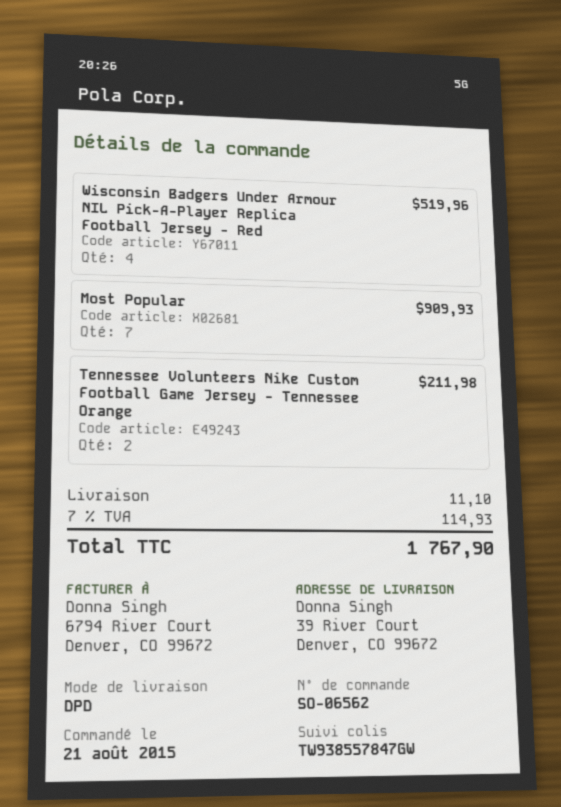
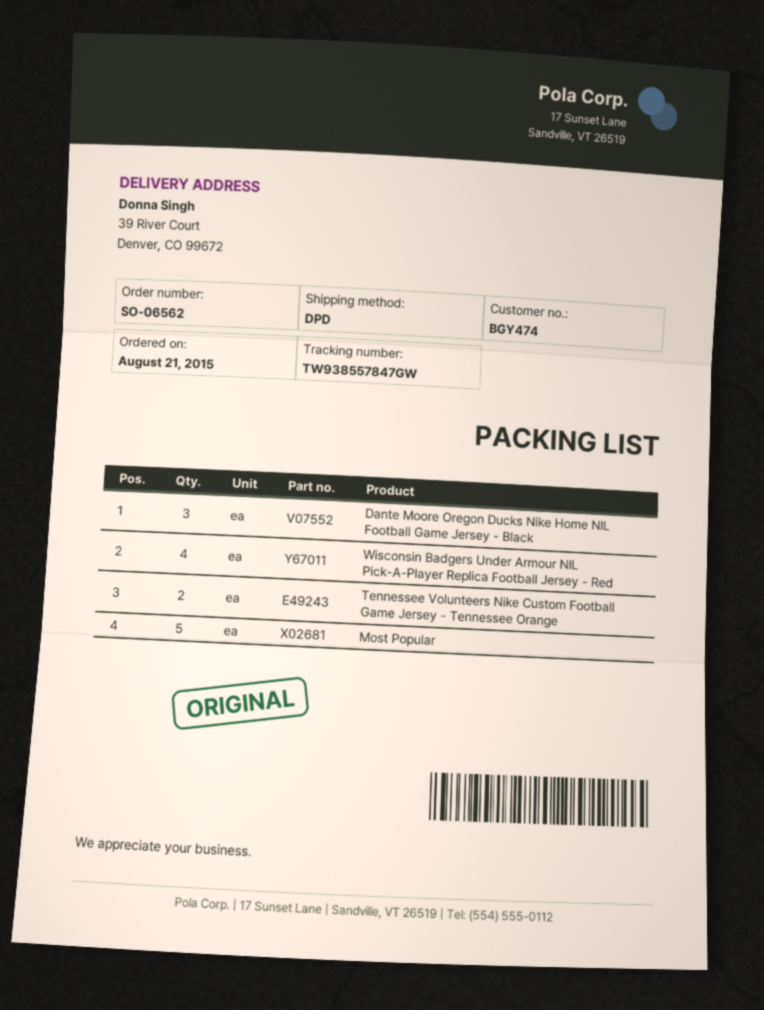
Most Popular: 7 -> 5
Dante Moore Oregon Ducks Nike Home NIL Football Game Jersey - Black: none -> 3

